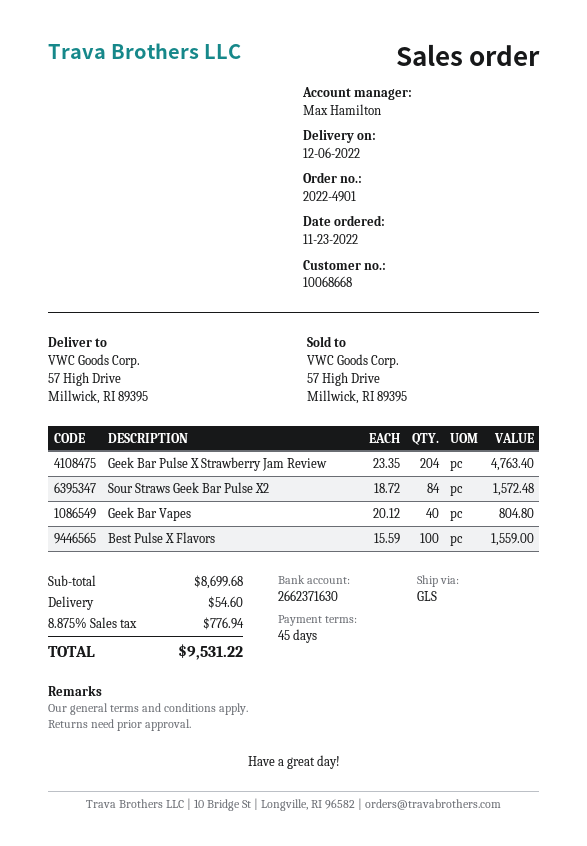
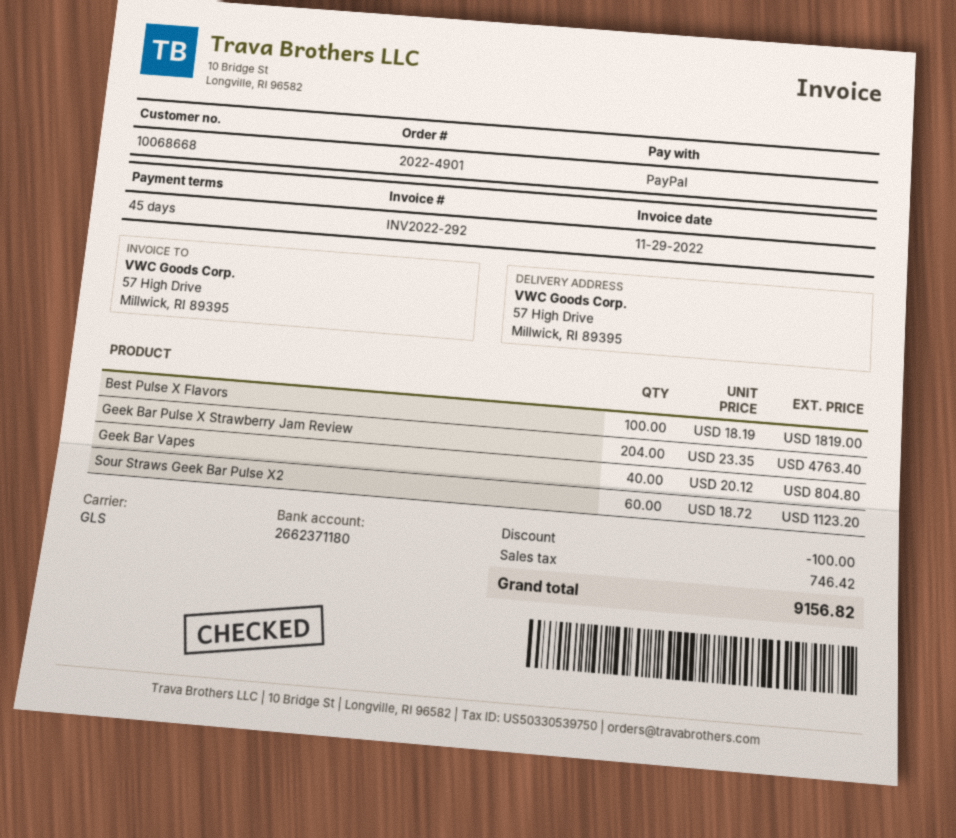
bank account: 2662371630 -> 2662371180
Sour Straws Geek Bar Pulse X2: 84 x 18.72 = 1572.48 -> 60 x 18.72 = 1123.20
Best Pulse X Flavors: 100 x 15.59 = 1559.00 -> 100 x 18.19 = 1819.00
discount: none -> 100.00
shipping: 54.60 -> none
tax: 776.94 -> 746.42
total: 9531.22 -> 9156.82

